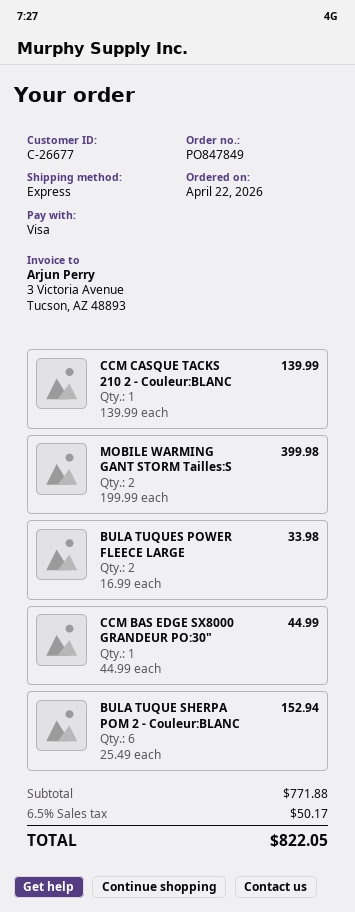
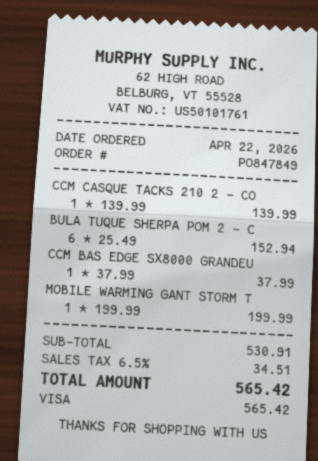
MOBILE WARMING GANT STORM Tailles:S: 2 x 199.99 = 399.98 -> 1 x 199.99 = 199.99
BULA TUQUES POWER FLEECE LARGE: 2 x 16.99 = 33.98 -> none
CCM BAS EDGE SX8000 GRANDEUR PO:30": 1 x 44.99 = 44.99 -> 1 x 37.99 = 37.99
subtotal: 771.88 -> 530.91
tax: 6.5% = 50.17 -> 6.5% = 34.51
total: 822.05 -> 565.42

